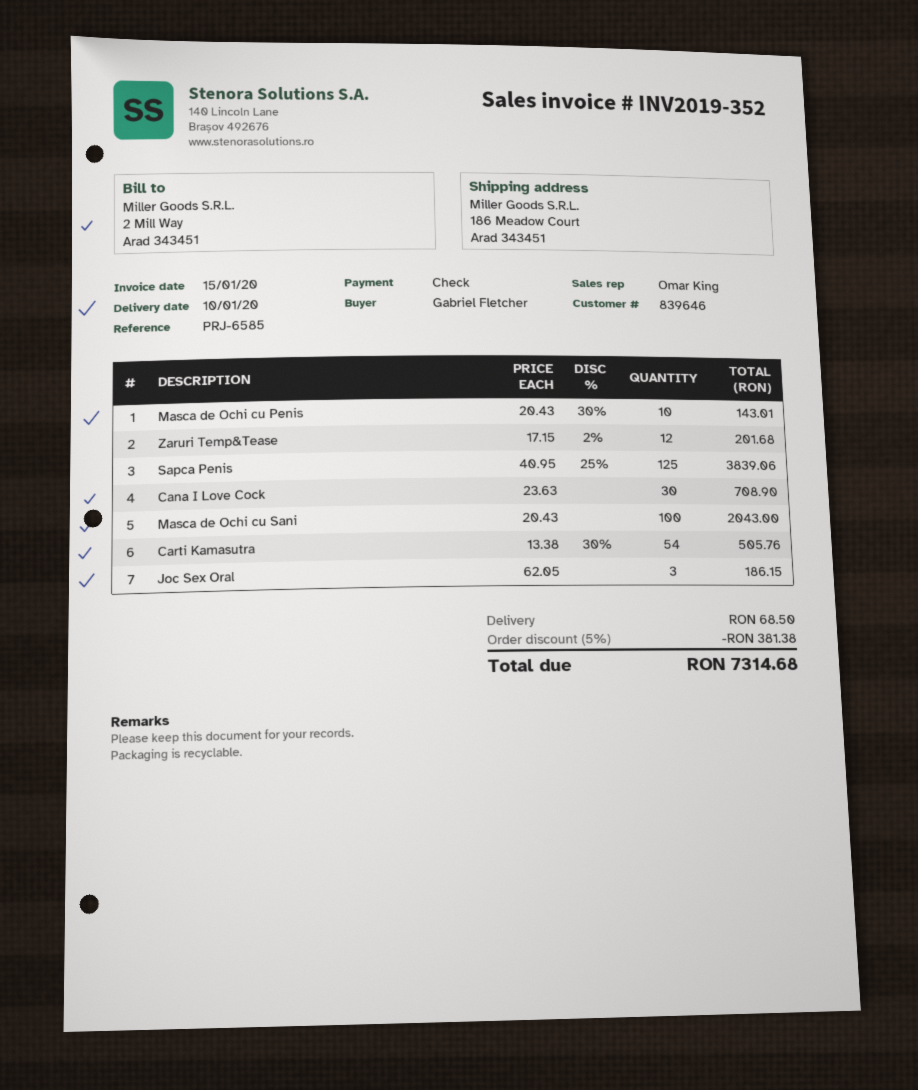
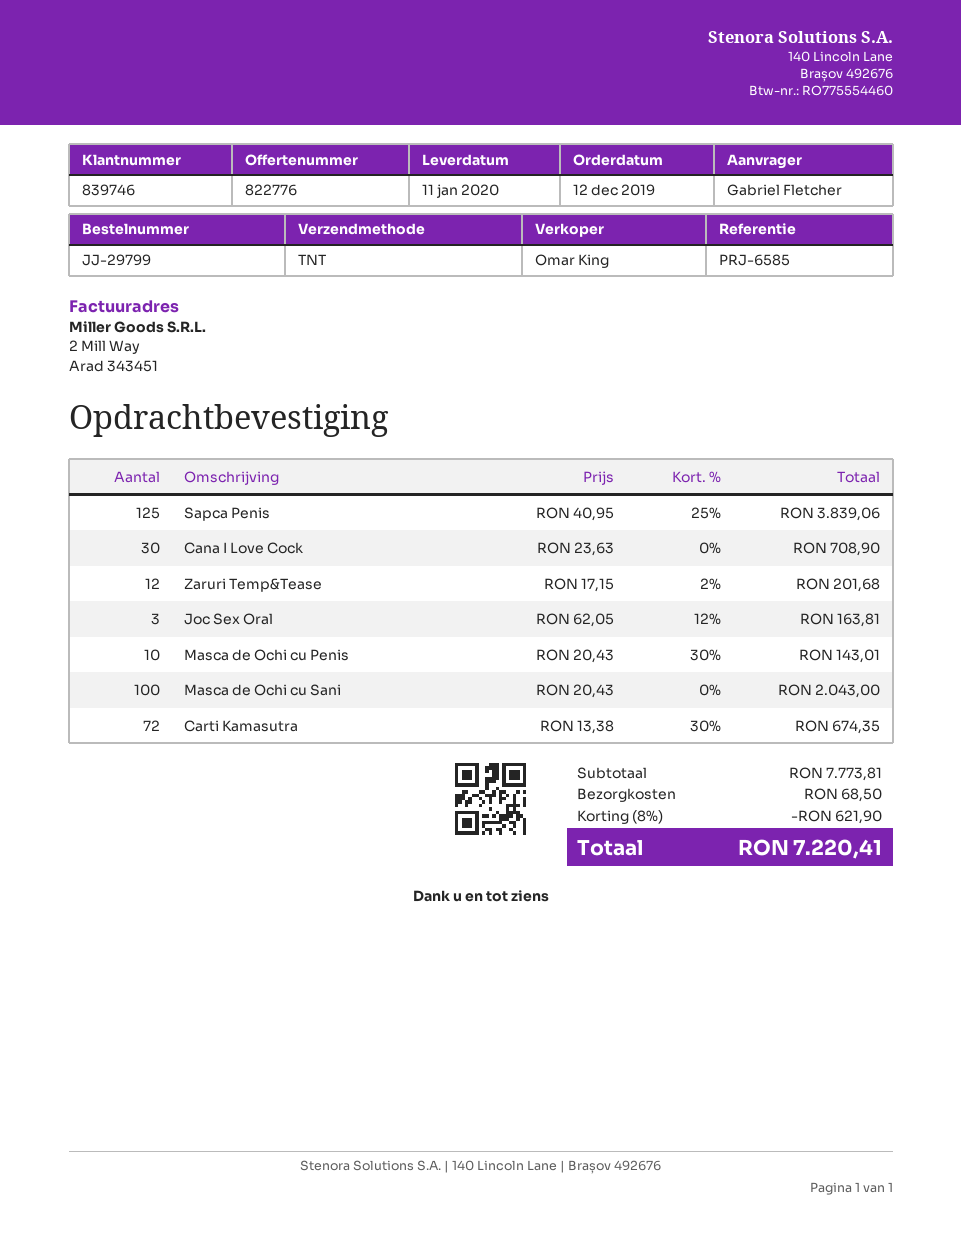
delivery date: 2020-01-10 -> 2020-01-11
customer number: 839646 -> 839746
Carti Kamasutra: 54 x 13.38 - 30% = 505.76 -> 72 x 13.38 - 30% = 674.35
Joc Sex Oral: 3 x 62.05 = 186.15 -> 3 x 62.05 - 12% = 163.81
discount: 5% = 381.38 -> 8% = 621.90
total: 7314.68 -> 7220.41

